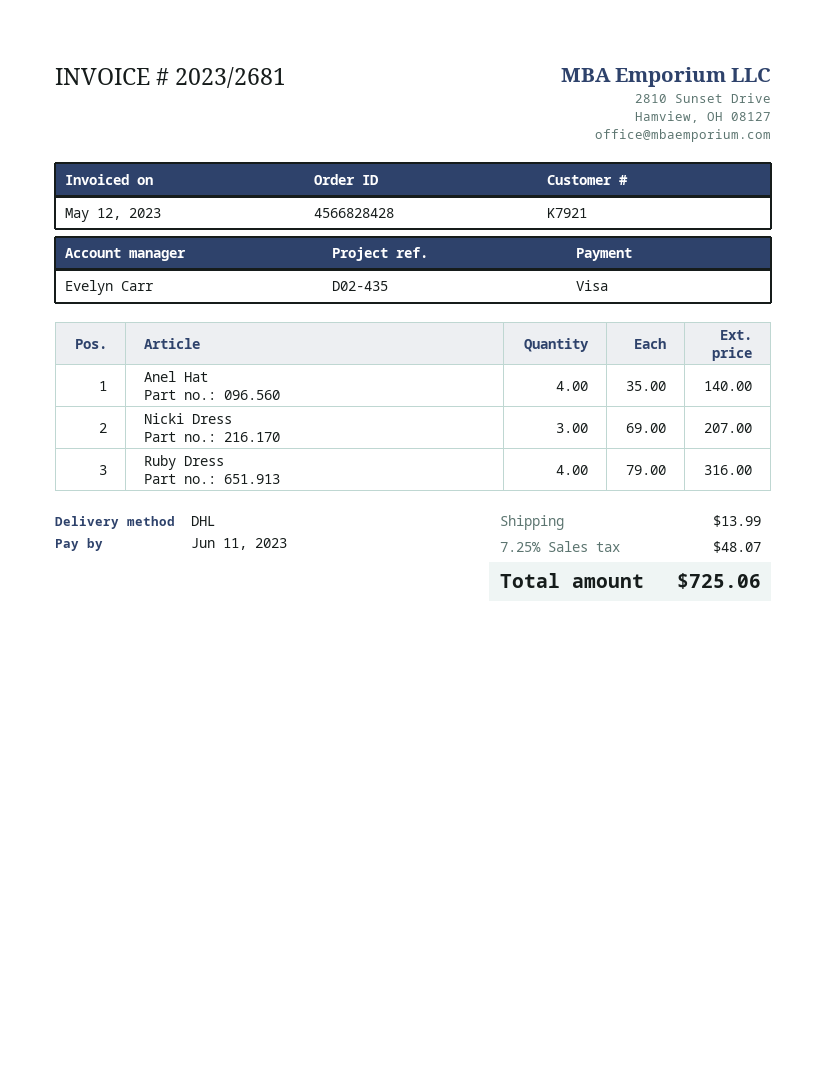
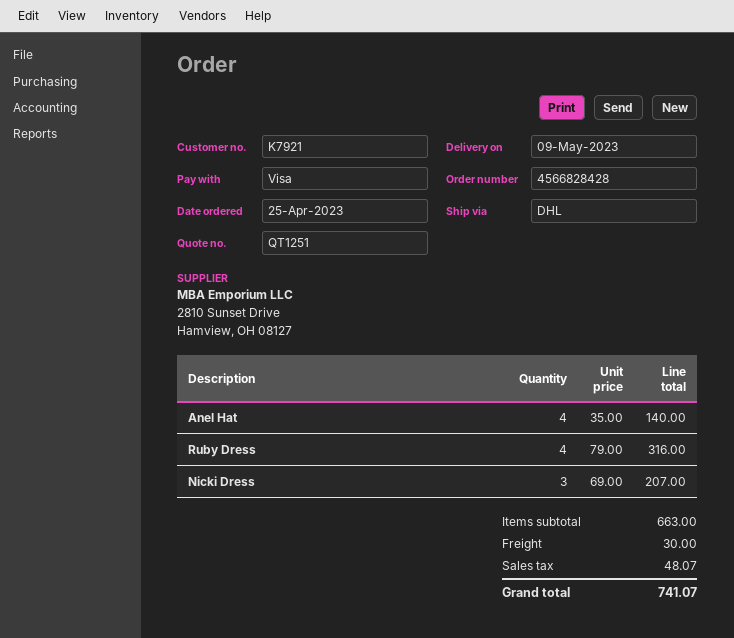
shipping: 13.99 -> 30.00
total: 725.06 -> 741.07

